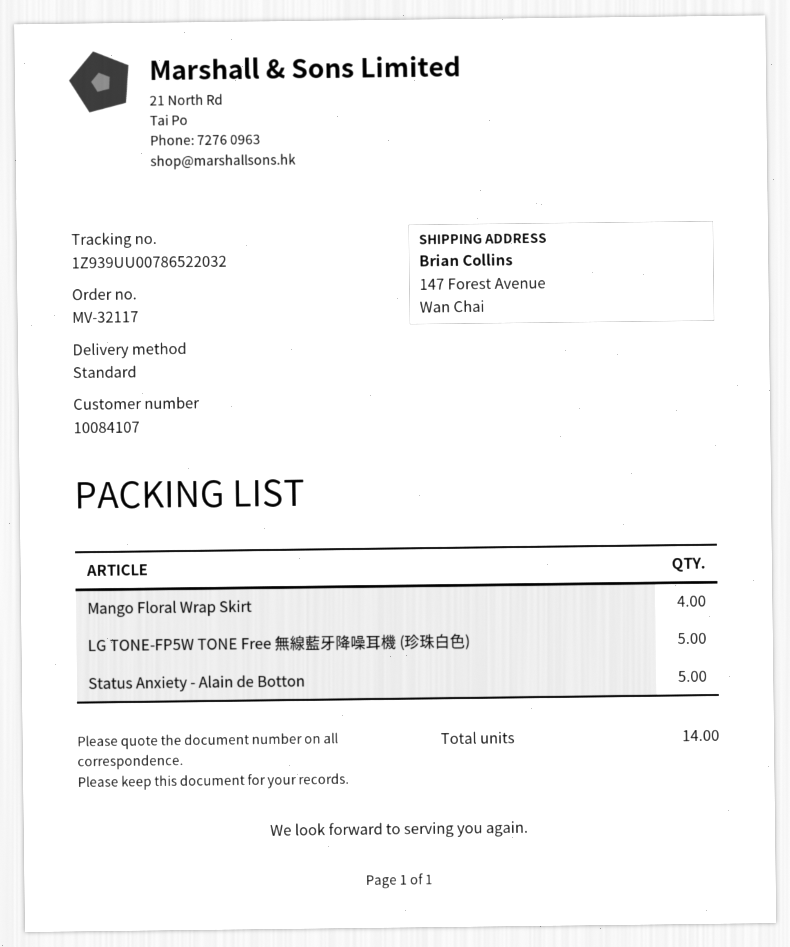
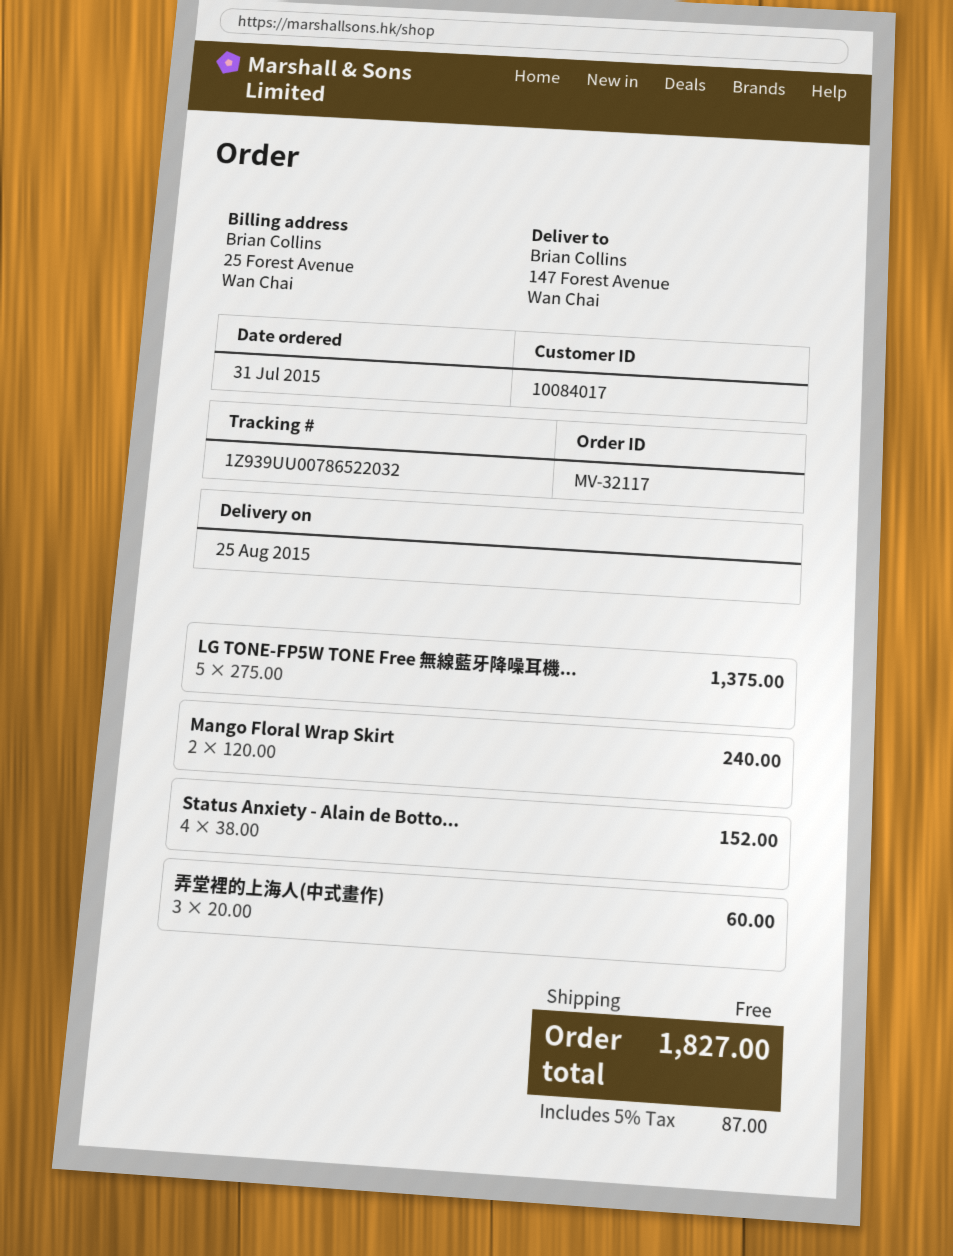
customer number: 10084107 -> 10084017
Mango Floral Wrap Skirt: 4 -> 2
Status Anxiety - Alain de Botton: 5 -> 4
弄堂裡的上海人(中式畫作): none -> 3

